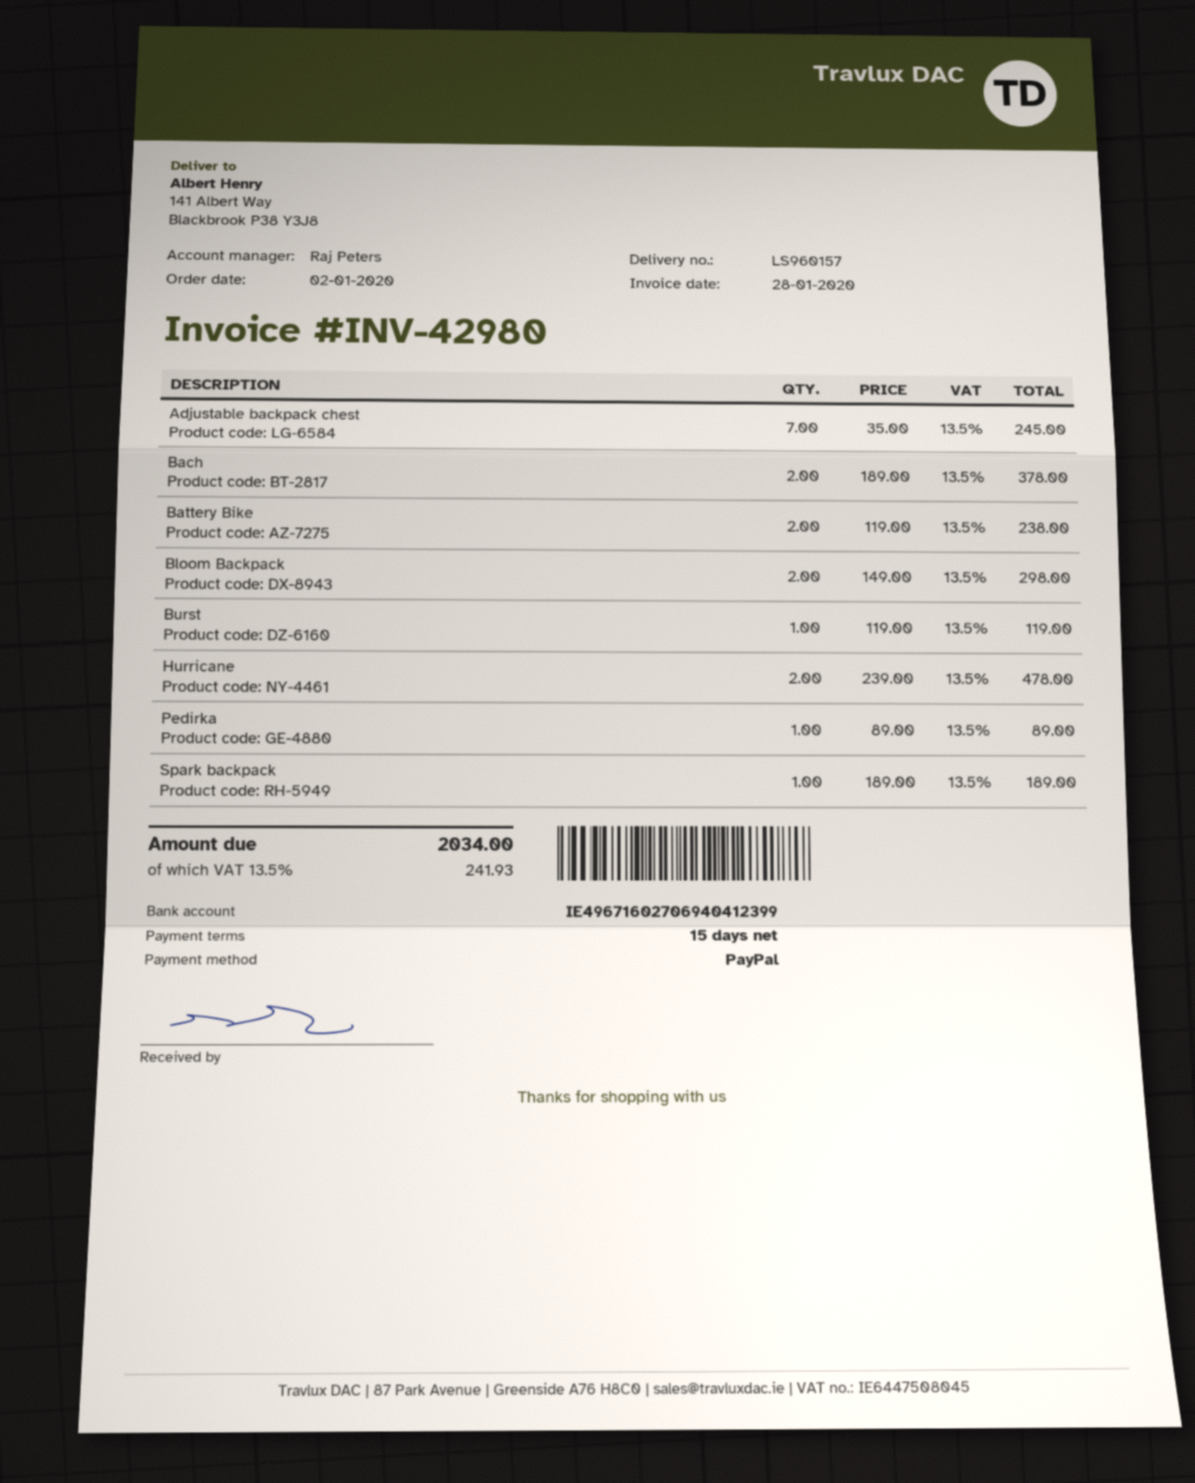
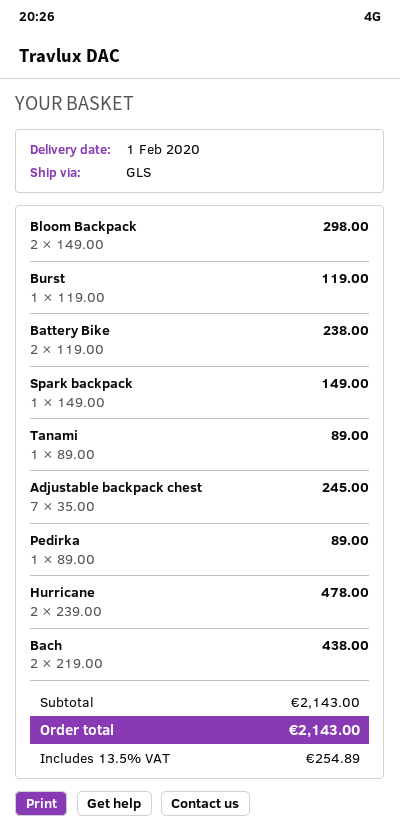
Bach: 2 x 189.00 = 378.00 -> 2 x 219.00 = 438.00
Spark backpack: 1 x 189.00 = 189.00 -> 1 x 149.00 = 149.00
Tanami: none -> 1 x 89.00 = 89.00
tax: 13.5% = 241.93 -> 13.5% = 254.89
total: 2034.00 -> 2143.00

